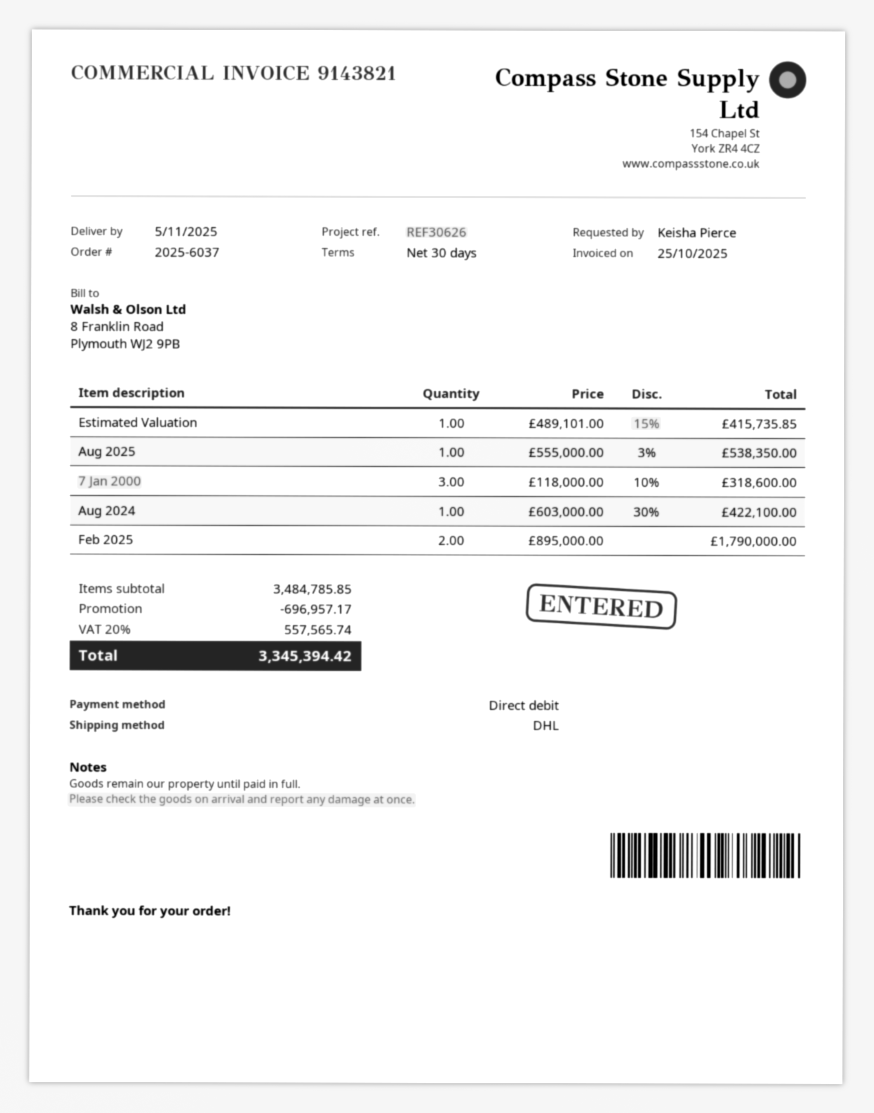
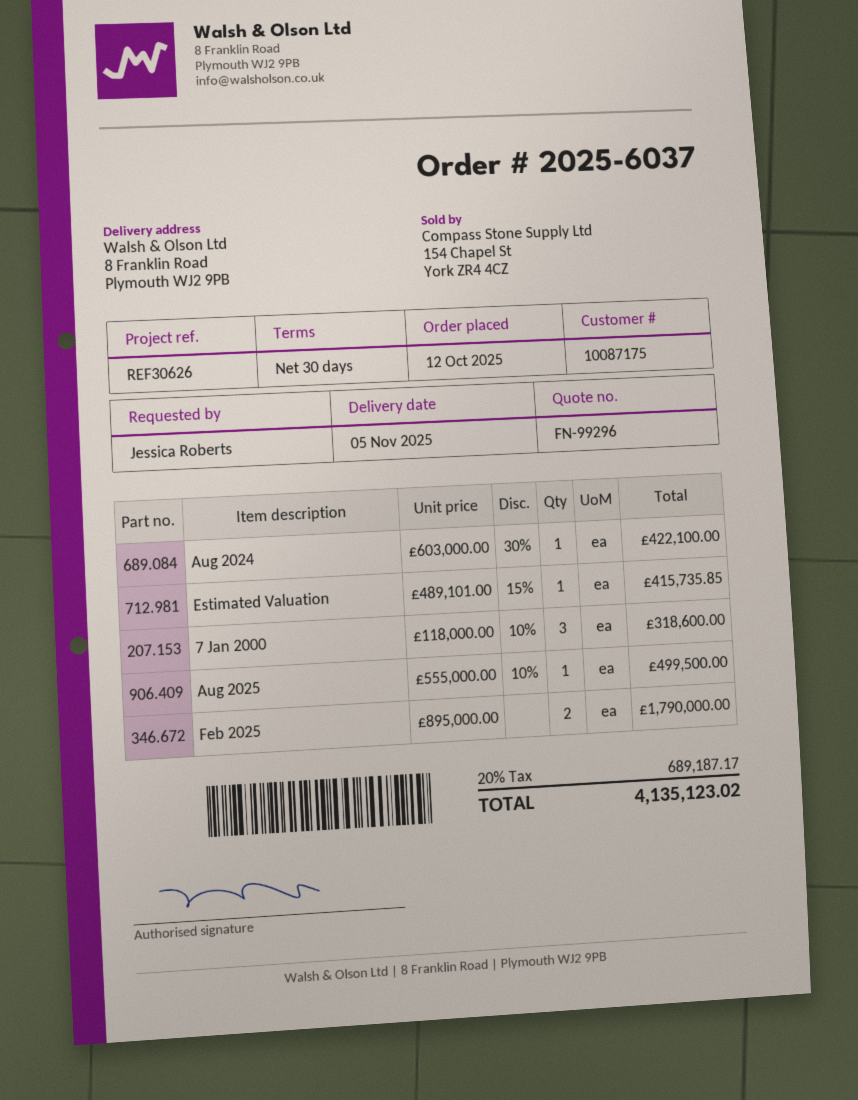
ordered by: Keisha Pierce -> Jessica Roberts
Aug 2025: 1 x 555000.00 - 3% = 538350.00 -> 1 x 555000.00 - 10% = 499500.00
discount: 696957.17 -> none
tax: 20% = 557565.74 -> 20% = 689187.17
total: 3345394.42 -> 4135123.02

